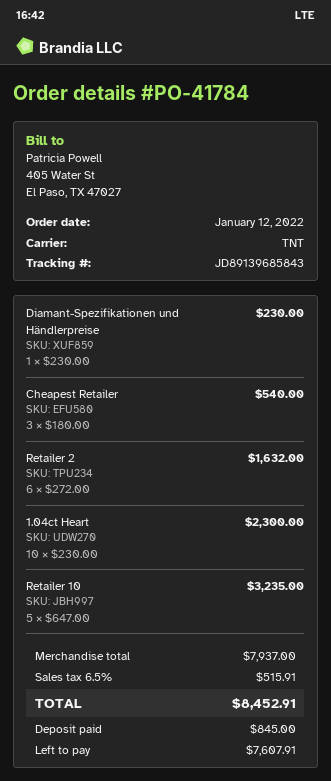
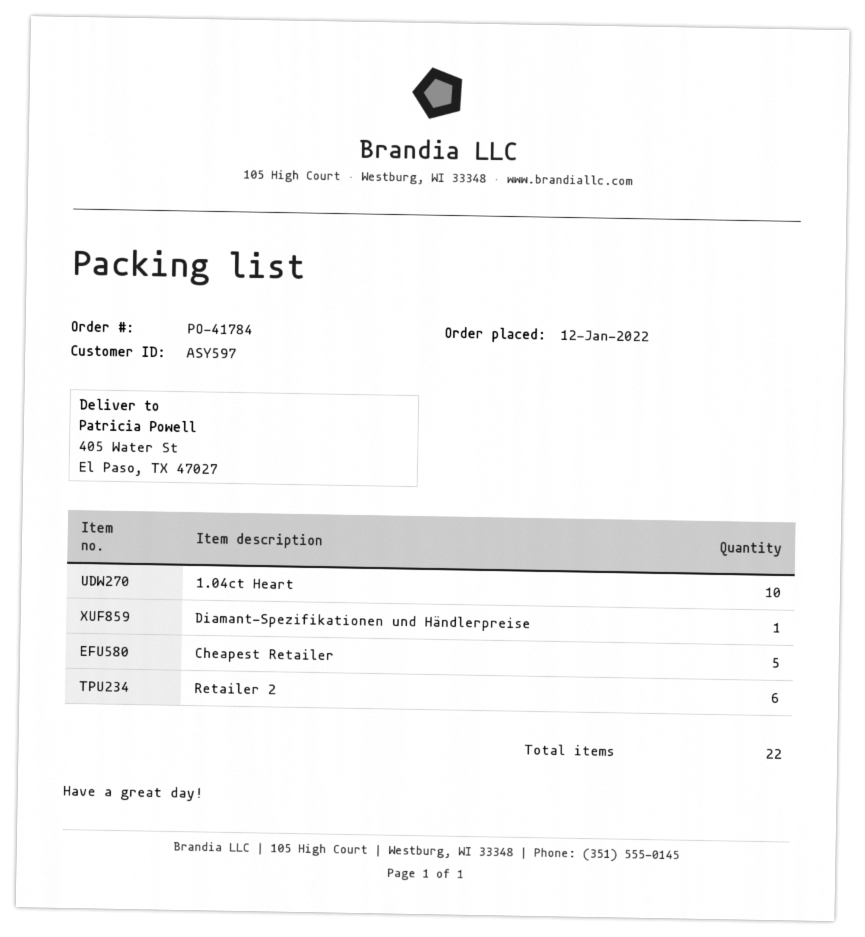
Cheapest Retailer: 3 -> 5
Retailer 10: 5 -> none

